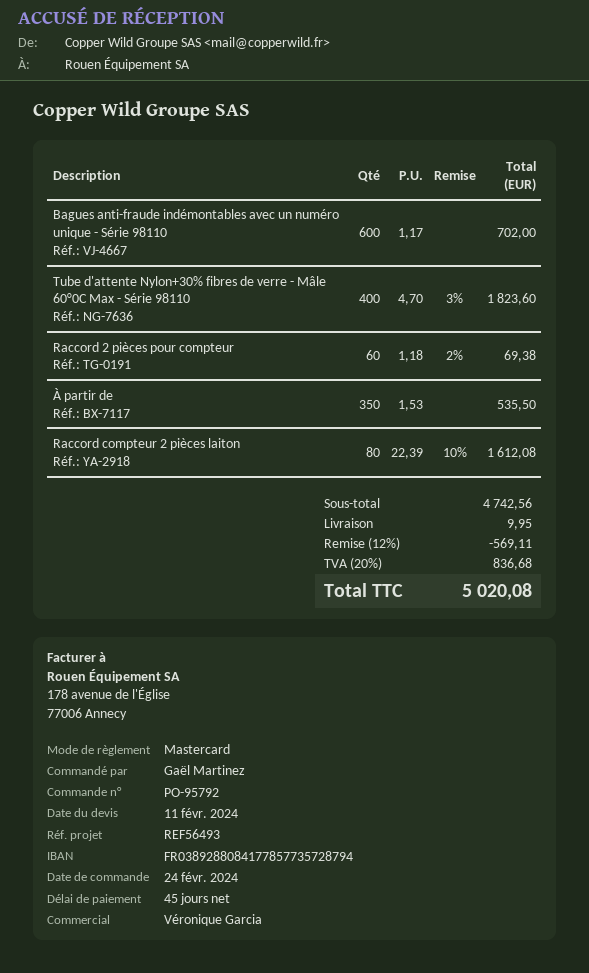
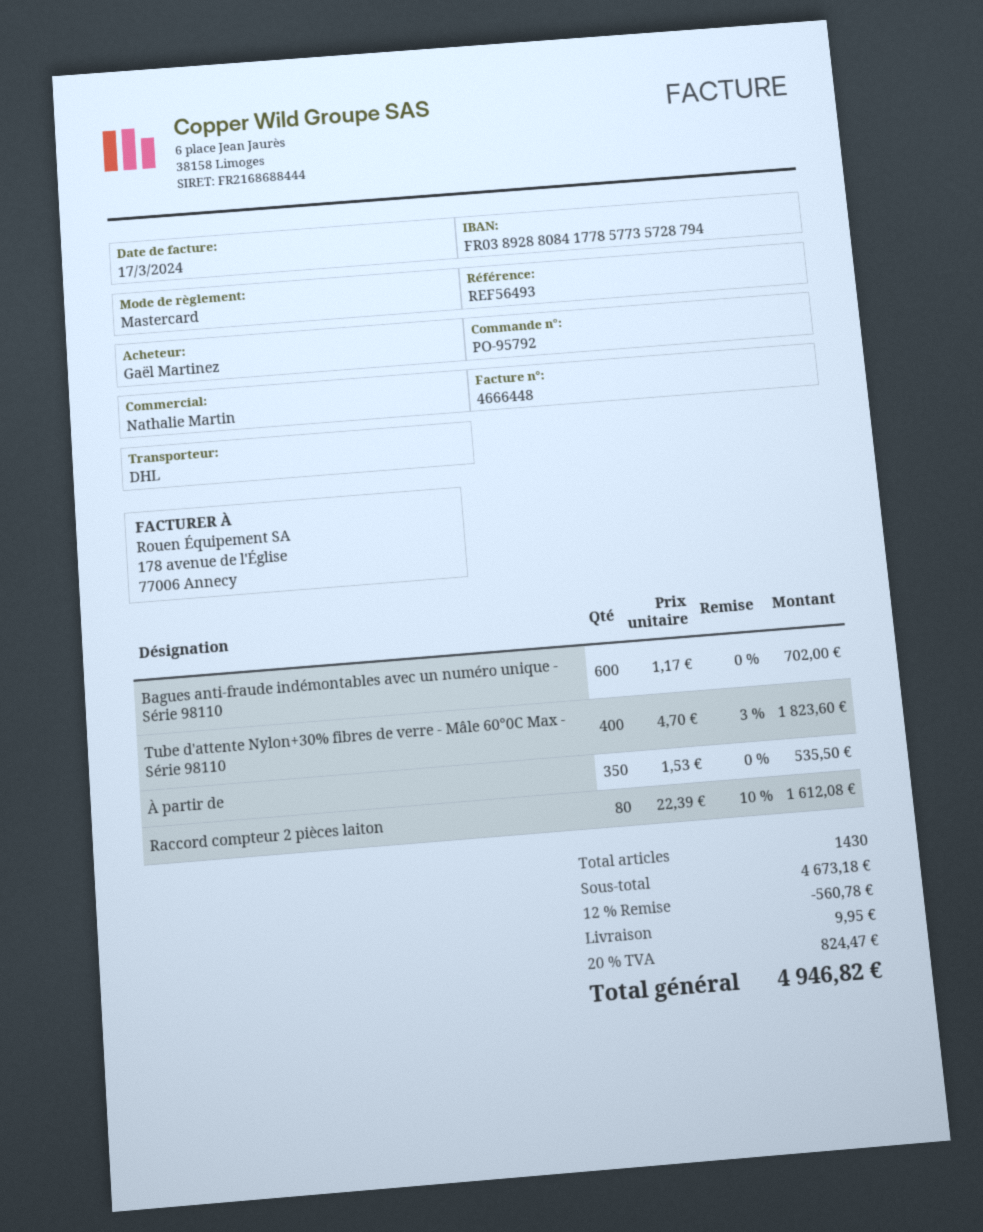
sales rep: Véronique Garcia -> Nathalie Martin
Raccord 2 pièces pour compteur: 60 x 1.18 - 2% = 69.38 -> none
subtotal: 4742.56 -> 4673.18
discount: 12% = 569.11 -> 12% = 560.78
tax: 20% = 836.68 -> 20% = 824.47
total: 5020.08 -> 4946.82

